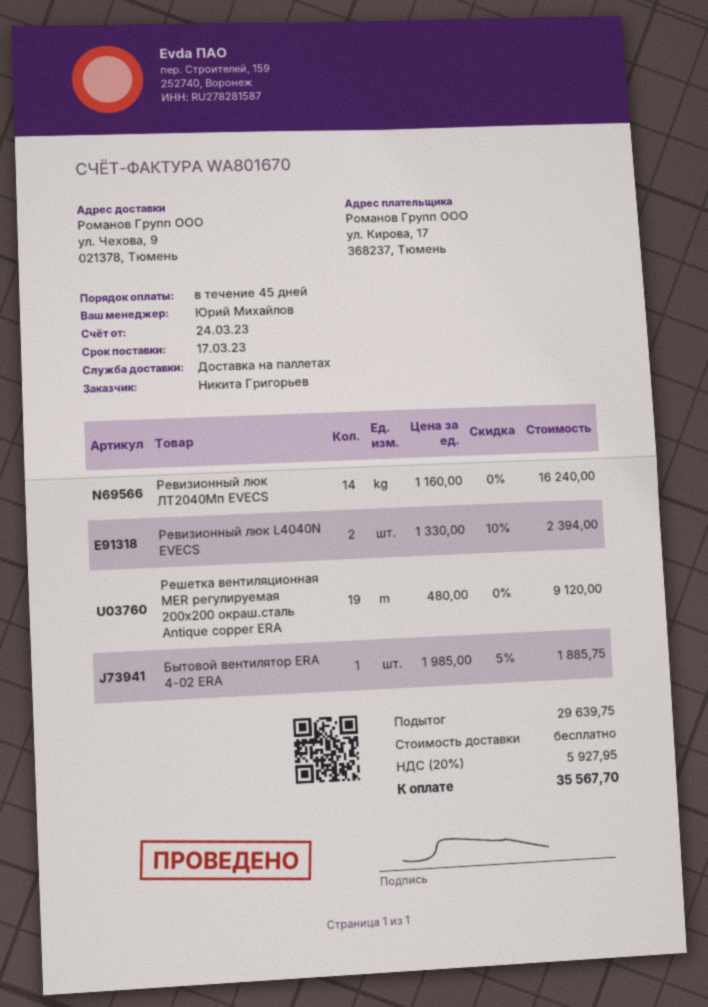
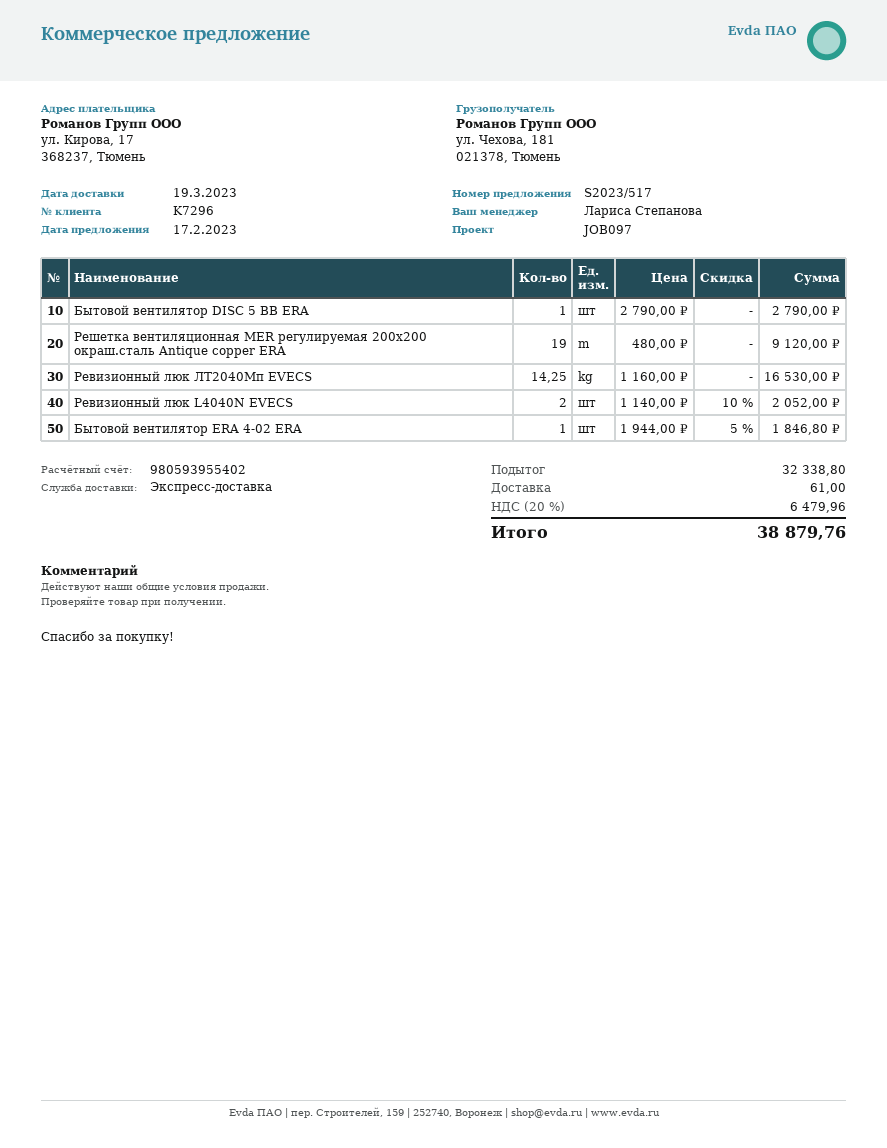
delivery date: 2023-03-17 -> 2023-03-19
sales rep: Юрий Михайлов -> Лариса Степанова
shipping method: pallet freight -> express
ship to: ул. Чехова, 9, 021378, Тюмень -> ул. Чехова, 181, 021378, Тюмень
Ревизионный люк ЛТ2040Мп EVECS: 14 x 1160.00 = 16240.00 -> 14.25 x 1160.00 = 16530.00
Ревизионный люк L4040N EVECS: 2 x 1330.00 - 10% = 2394.00 -> 2 x 1140.00 - 10% = 2052.00
Бытовой вентилятор ERA 4-02 ERA: 1 x 1985.00 - 5% = 1885.75 -> 1 x 1944.00 - 5% = 1846.80
Бытовой вентилятор DISC 5 BB ERA: none -> 1 x 2790.00 = 2790.00
subtotal: 29639.75 -> 32338.80
shipping: 0.00 -> 61.00
tax: 20% = 5927.95 -> 20% = 6479.96
total: 35567.70 -> 38879.76

